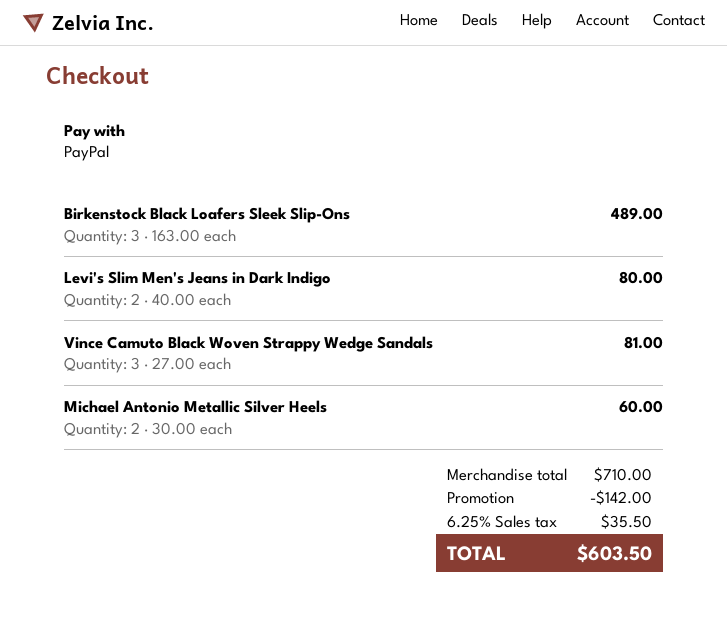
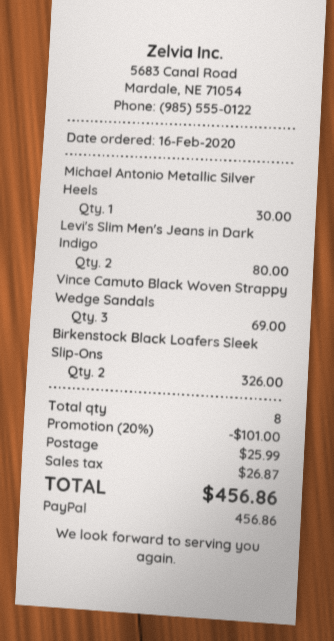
Birkenstock Black Loafers Sleek Slip-Ons: 3 for 489.00 -> 2 for 326.00
Vince Camuto Black Woven Strappy Wedge Sandals: 3 for 81.00 -> 3 for 69.00
Michael Antonio Metallic Silver Heels: 2 for 60.00 -> 1 for 30.00
discount: 142.00 -> 101.00
shipping: none -> 25.99
tax: 35.50 -> 26.87
total: 603.50 -> 456.86

